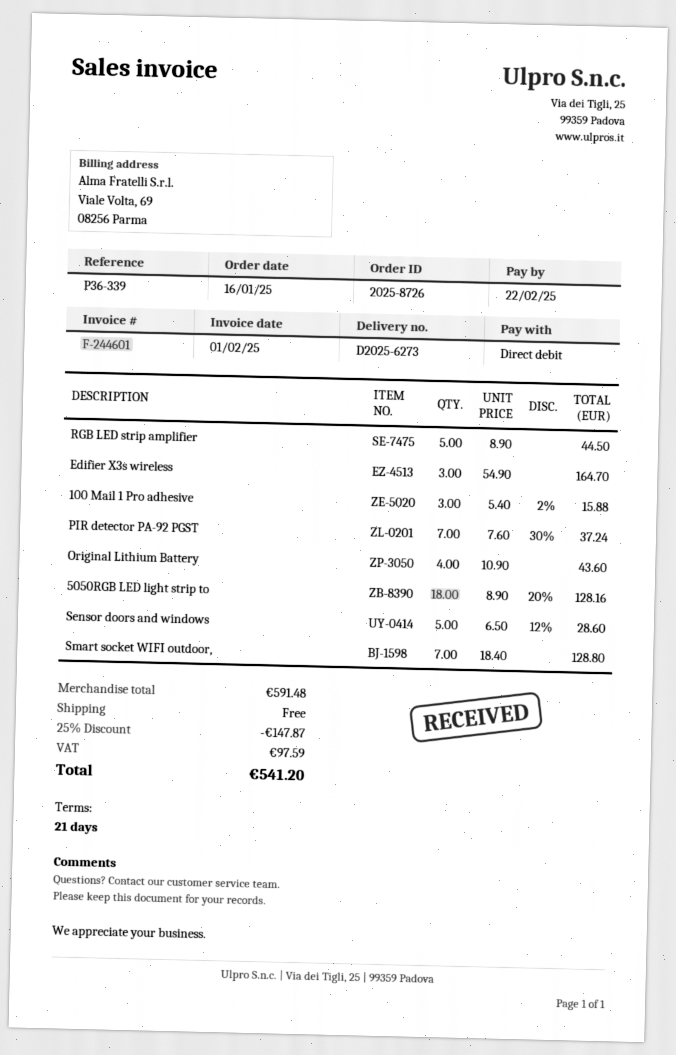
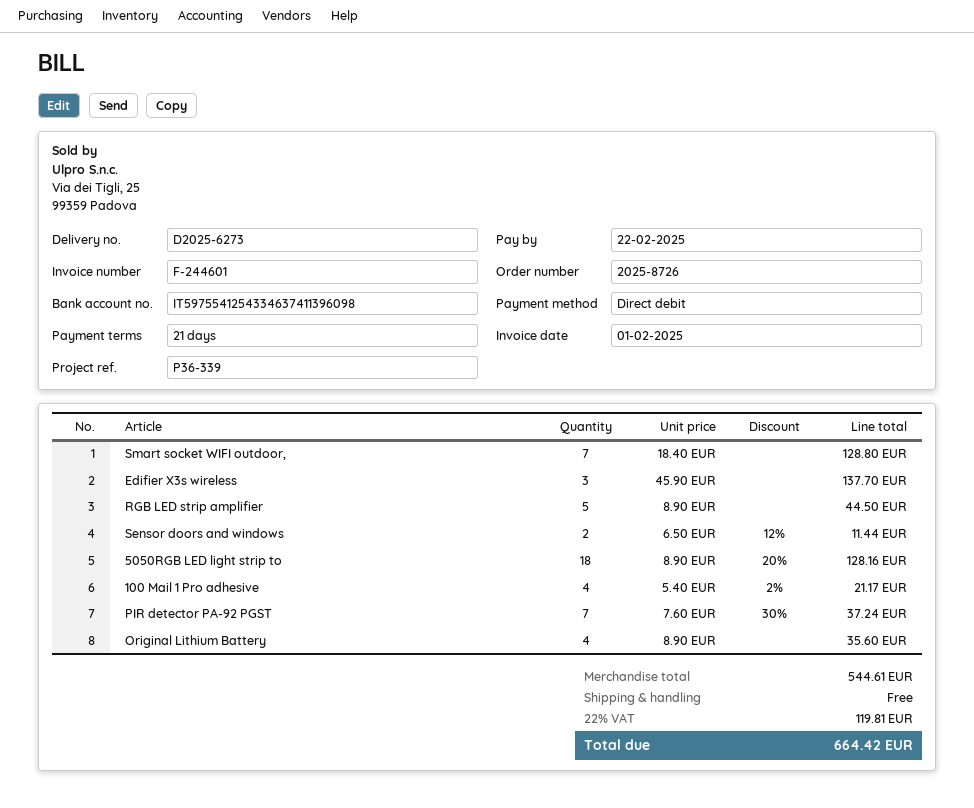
Edifier X3s wireless: 3 x 54.90 = 164.70 -> 3 x 45.90 = 137.70
100 Mail 1 Pro adhesive: 3 x 5.40 - 2% = 15.88 -> 4 x 5.40 - 2% = 21.17
Original Lithium Battery: 4 x 10.90 = 43.60 -> 4 x 8.90 = 35.60
Sensor doors and windows: 5 x 6.50 - 12% = 28.60 -> 2 x 6.50 - 12% = 11.44
subtotal: 591.48 -> 544.61
discount: 25% = 147.87 -> none
tax: 97.59 -> 119.81
total: 541.20 -> 664.42

